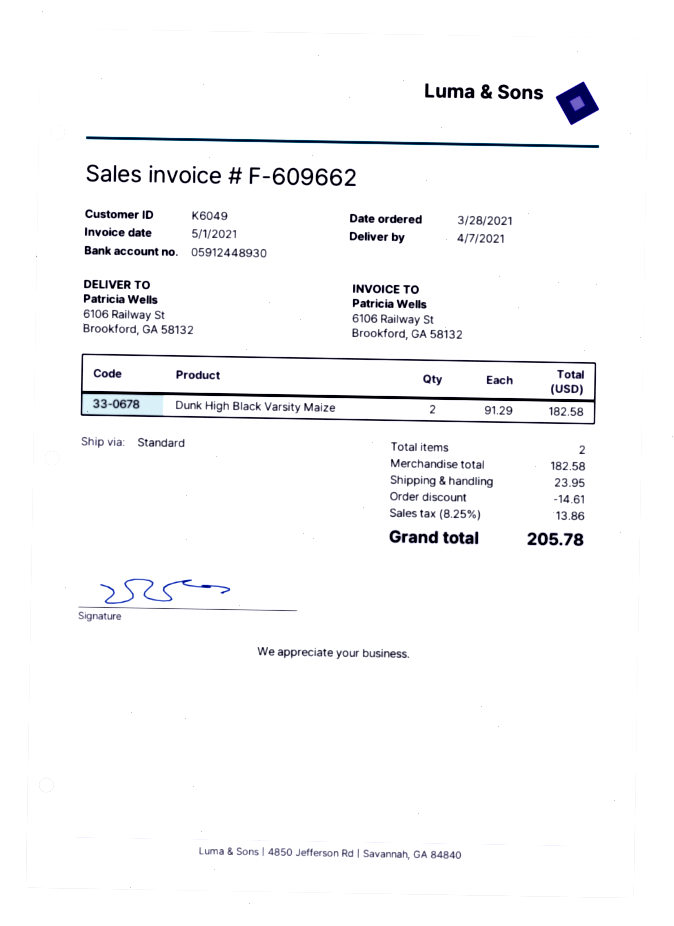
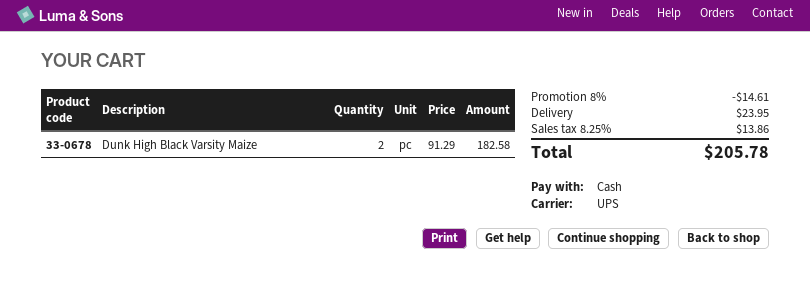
shipping method: standard -> UPS

